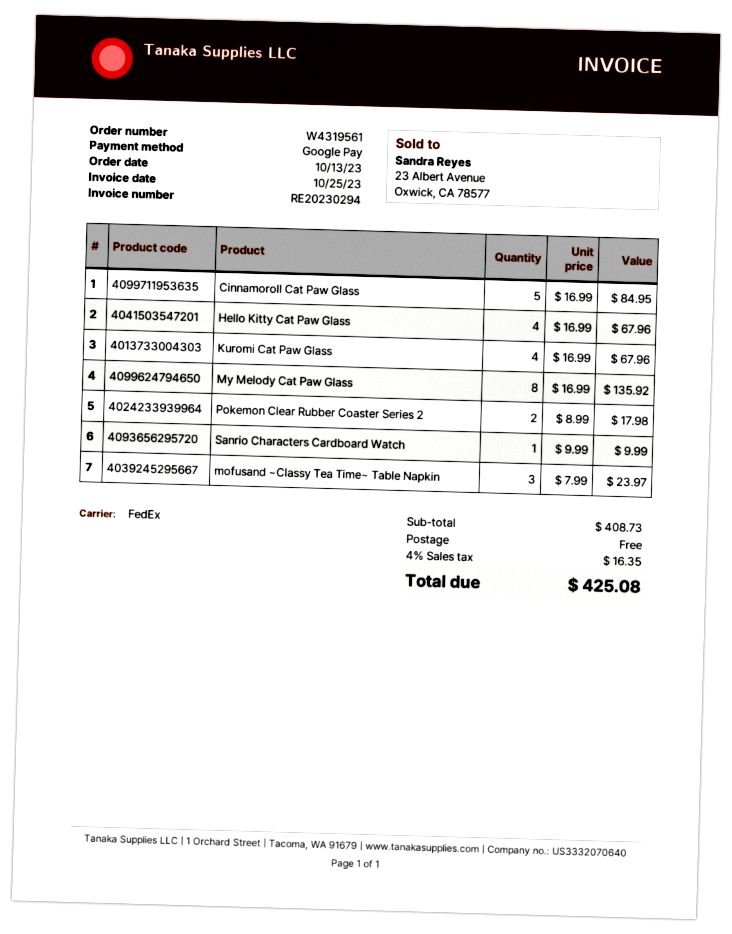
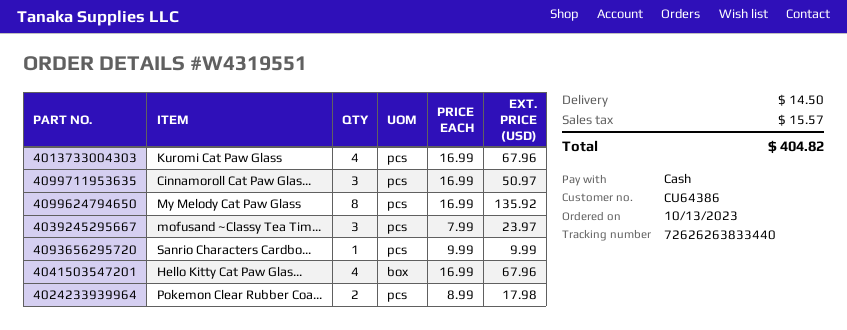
order number: W4319561 -> W4319551
payment method: Google Pay -> cash
Cinnamoroll Cat Paw Glass: 5 x 16.99 = 84.95 -> 3 x 16.99 = 50.97
shipping: 0.00 -> 14.50
tax: 16.35 -> 15.57
total: 425.08 -> 404.82

